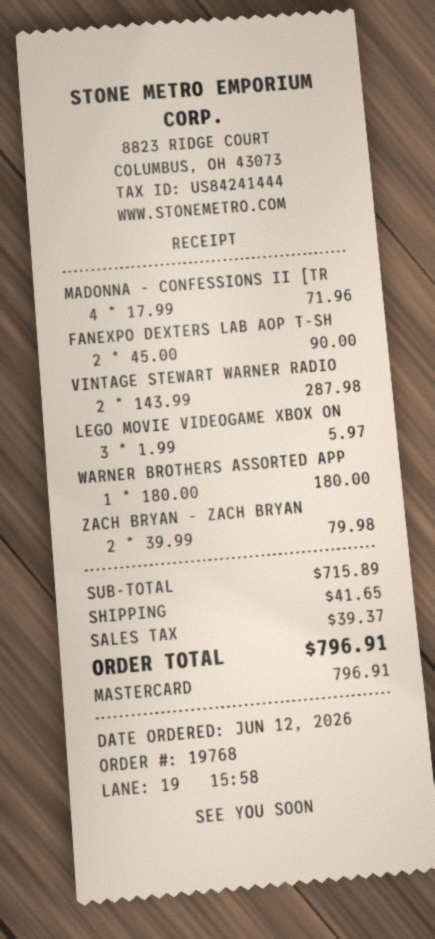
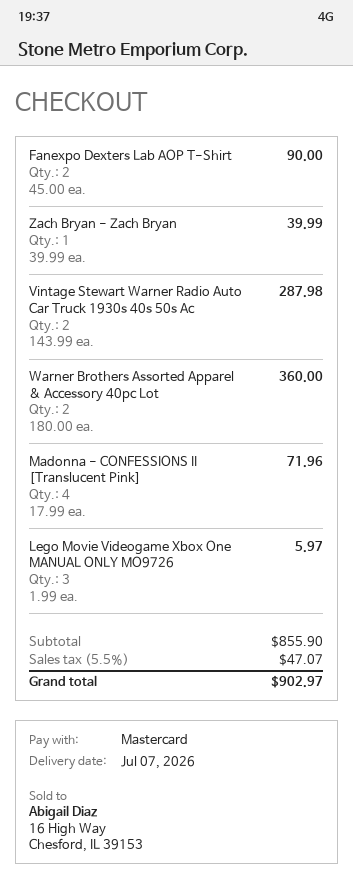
WARNER BROTHERS ASSORTED APP: 1 x 180.00 = 180.00 -> 2 x 180.00 = 360.00
ZACH BRYAN - ZACH BRYAN: 2 x 39.99 = 79.98 -> 1 x 39.99 = 39.99
subtotal: 715.89 -> 855.90
shipping: 41.65 -> none
tax: 39.37 -> 47.07
total: 796.91 -> 902.97

